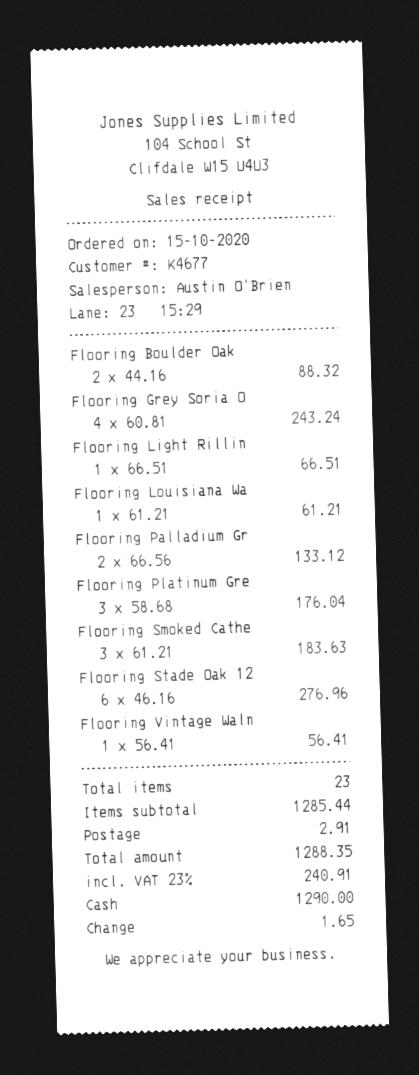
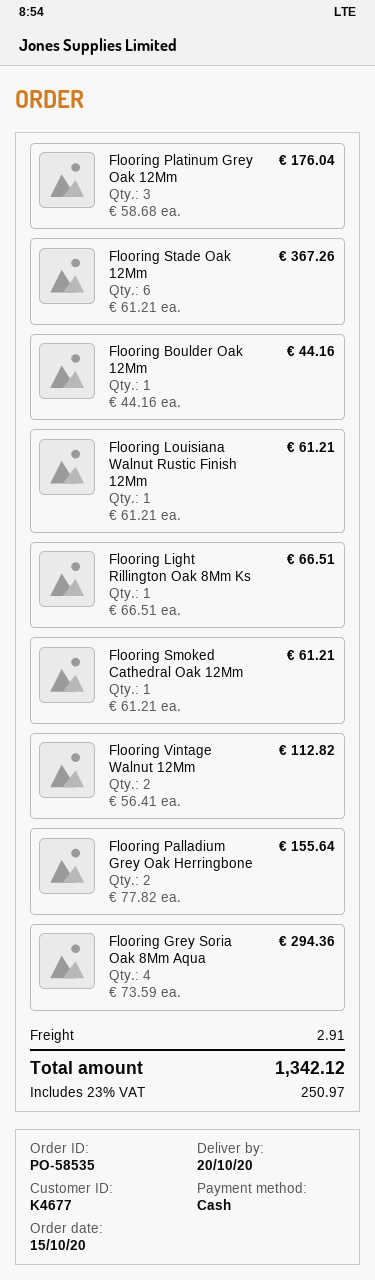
Flooring Boulder Oak: 2 x 44.16 = 88.32 -> 1 x 44.16 = 44.16
Flooring Grey Soria O: 4 x 60.81 = 243.24 -> 4 x 73.59 = 294.36
Flooring Palladium Gr: 2 x 66.56 = 133.12 -> 2 x 77.82 = 155.64
Flooring Smoked Cathe: 3 x 61.21 = 183.63 -> 1 x 61.21 = 61.21
Flooring Stade Oak 12: 6 x 46.16 = 276.96 -> 6 x 61.21 = 367.26
Flooring Vintage Waln: 1 x 56.41 = 56.41 -> 2 x 56.41 = 112.82
tax: 23% = 240.91 -> 23% = 250.97
total: 1288.35 -> 1342.12

